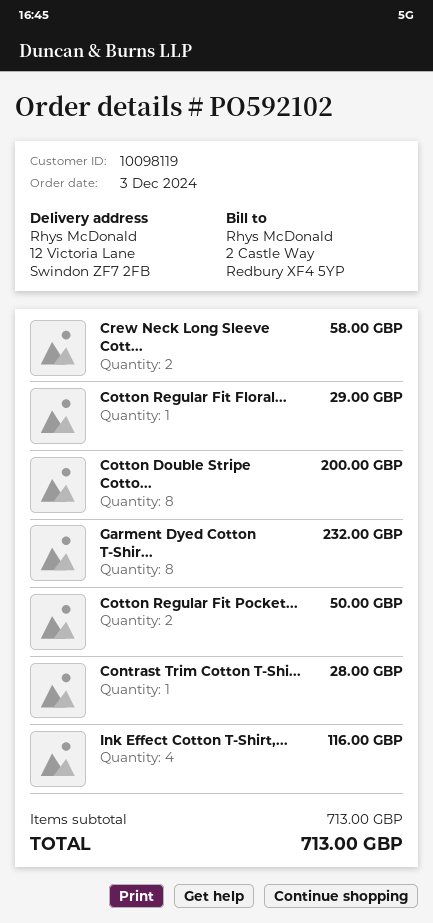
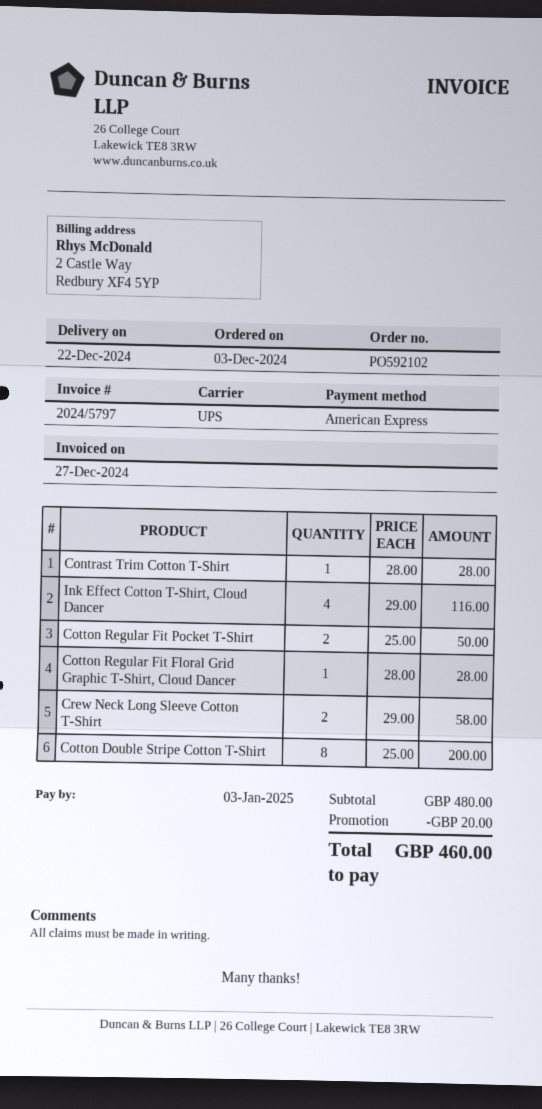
Cotton Regular Fit Floral...: 1 for 29.00 -> 1 for 28.00
Garment Dyed Cotton T-Shir...: 8 for 232.00 -> none
subtotal: 713.00 -> 480.00
discount: none -> 20.00
total: 713.00 -> 460.00

